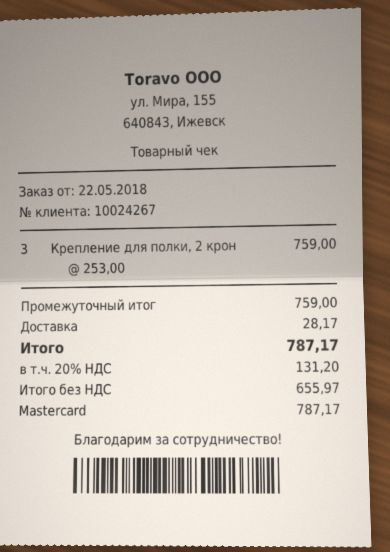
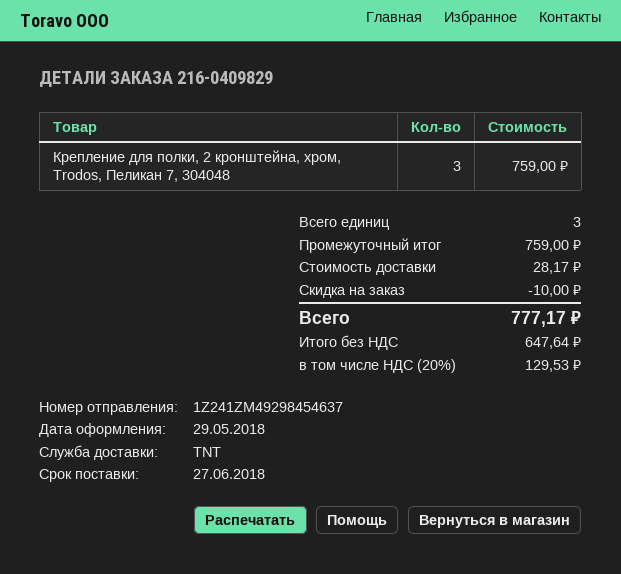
order date: 2018-05-22 -> 2018-05-29
discount: none -> 10.00
net: 655.97 -> 647.64
tax: 20% = 131.20 -> 20% = 129.53
total: 787.17 -> 777.17

